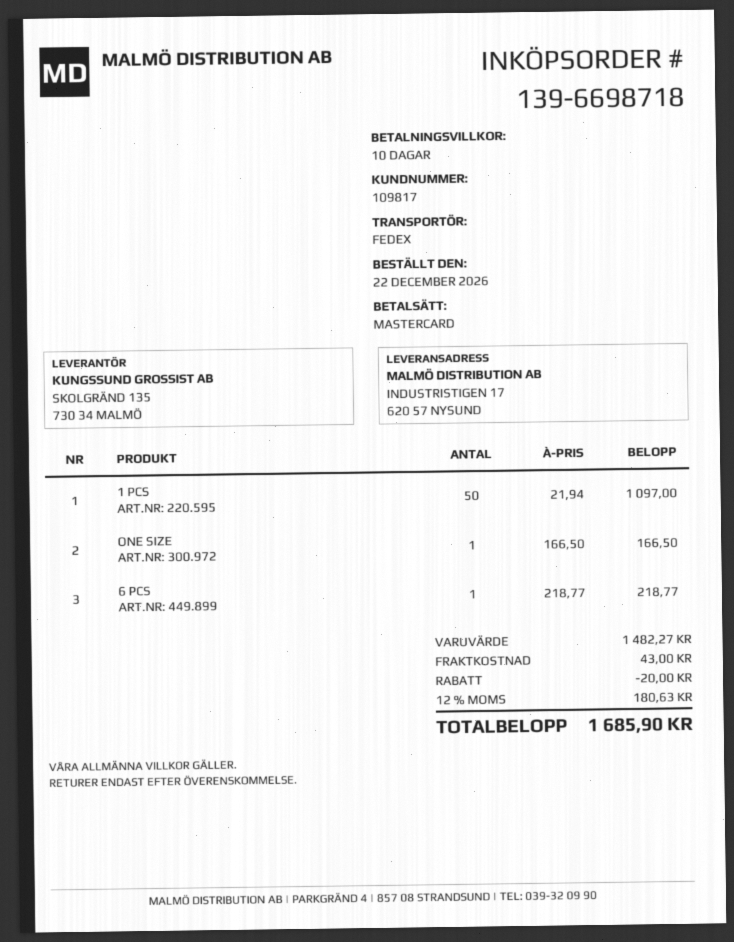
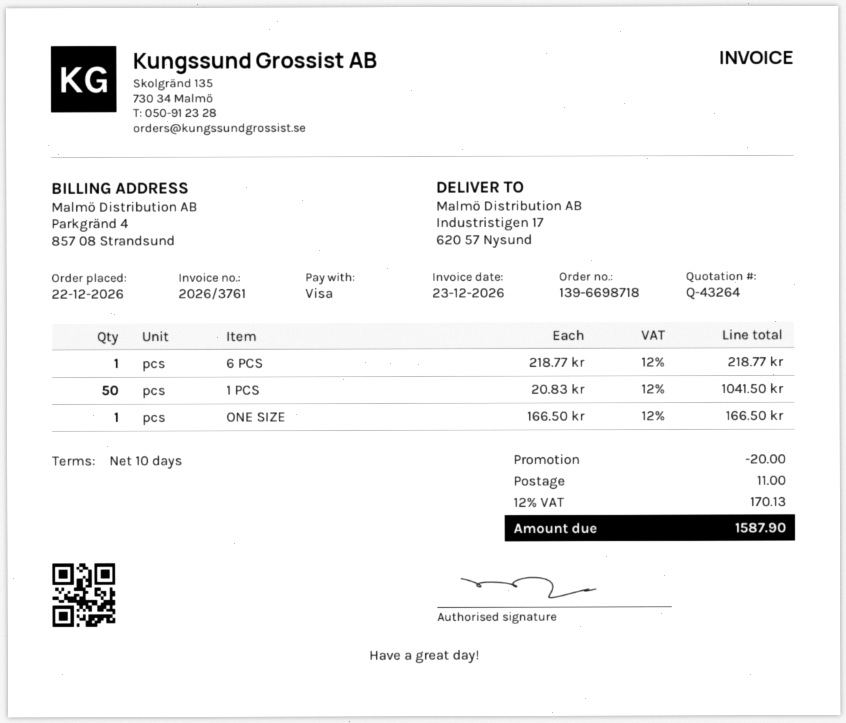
payment method: Mastercard -> Visa
1 PCS: 50 x 21.94 = 1097.00 -> 50 x 20.83 = 1041.50
shipping: 43.00 -> 11.00
tax: 12% = 180.63 -> 12% = 170.13
total: 1685.90 -> 1587.90

